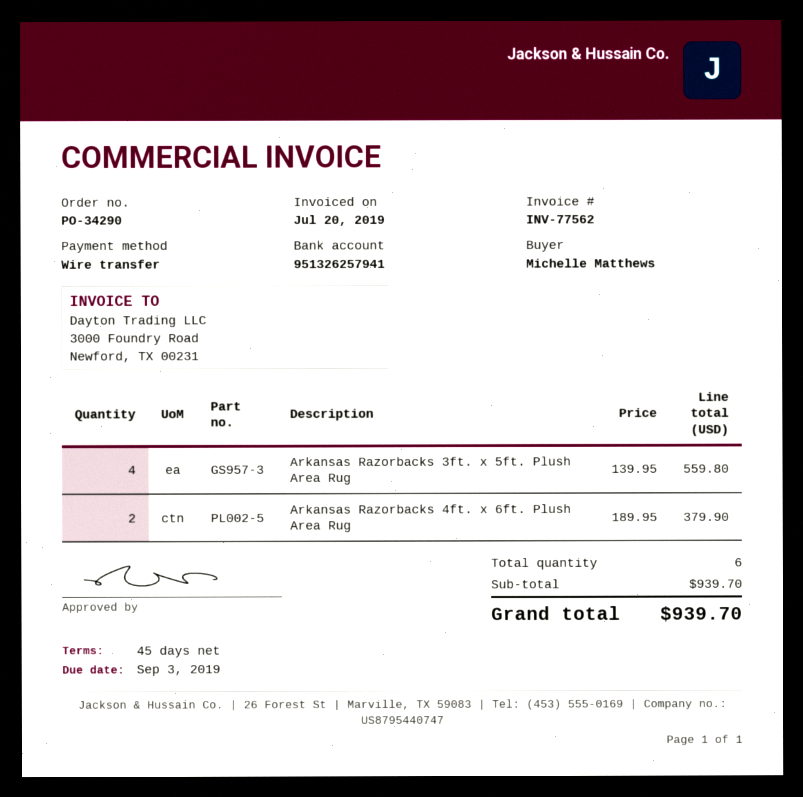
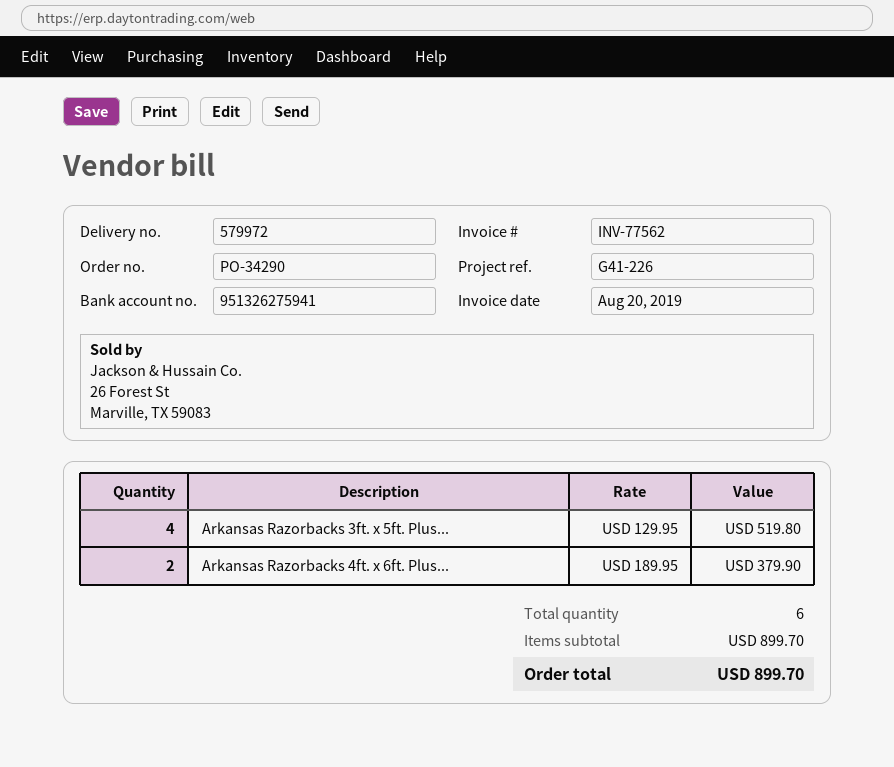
invoice date: 2019-07-20 -> 2019-08-20
bank account: 951326257941 -> 951326275941
Arkansas Razorbacks 3ft. x 5ft. Plush Area Rug: 4 x 139.95 = 559.80 -> 4 x 129.95 = 519.80
subtotal: 939.70 -> 899.70
total: 939.70 -> 899.70

